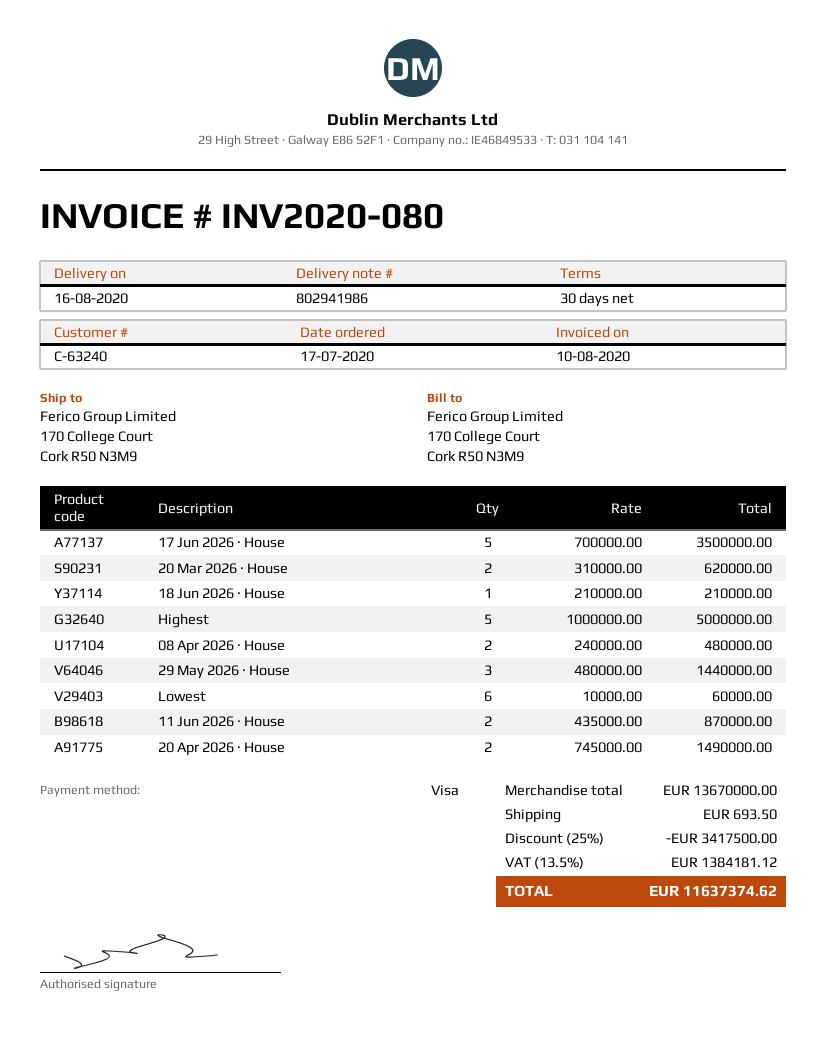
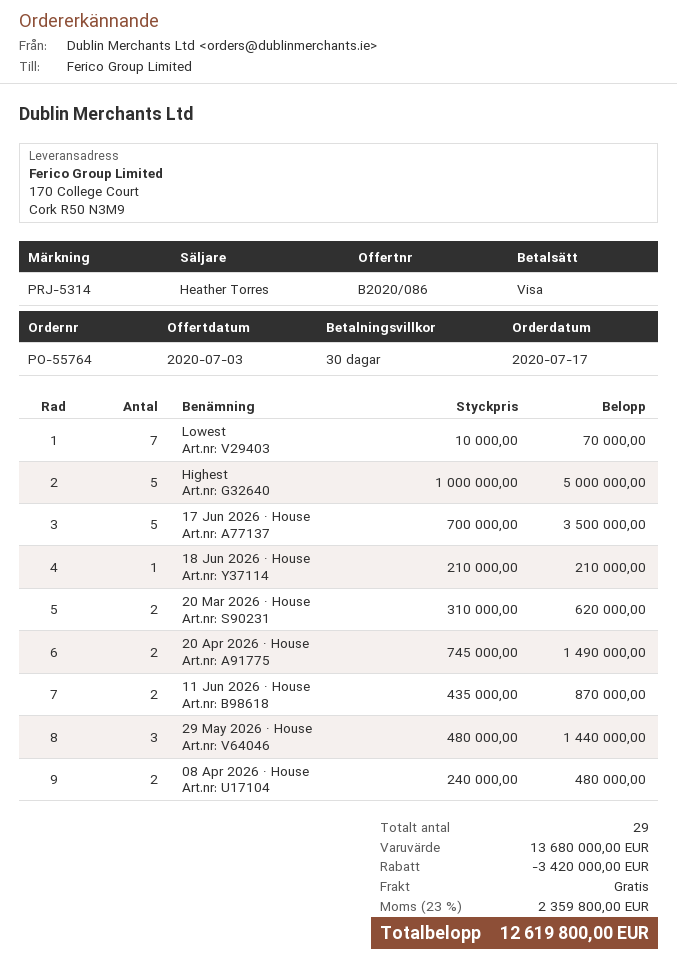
Lowest: 6 x 10000.00 = 60000.00 -> 7 x 10000.00 = 70000.00
subtotal: 13670000.00 -> 13680000.00
discount: 3417500.00 -> 3420000.00
shipping: 693.50 -> 0.00
tax: 13.5% = 1384181.12 -> 23% = 2359800.00
total: 11637374.62 -> 12619800.00

